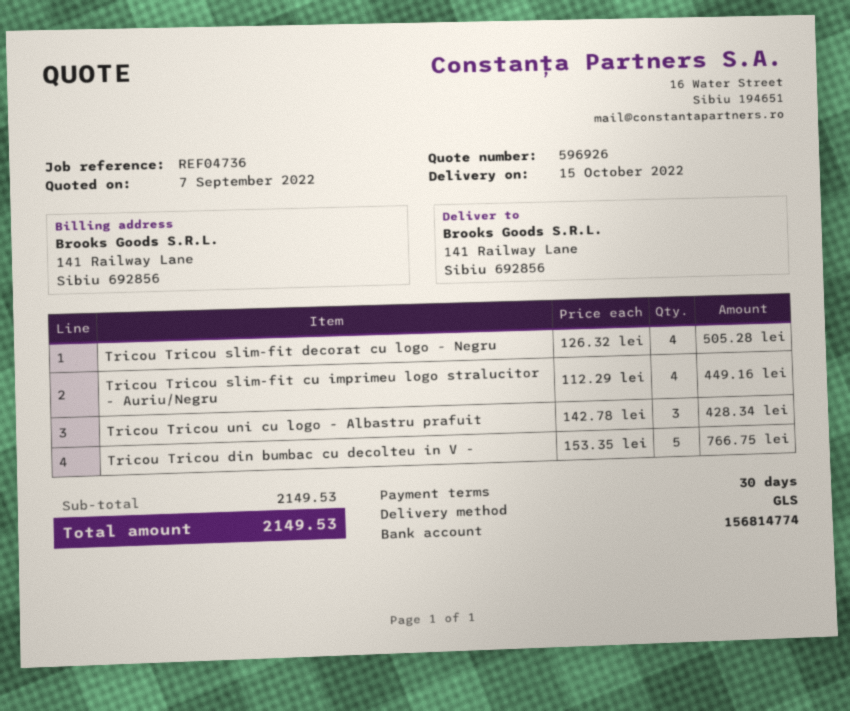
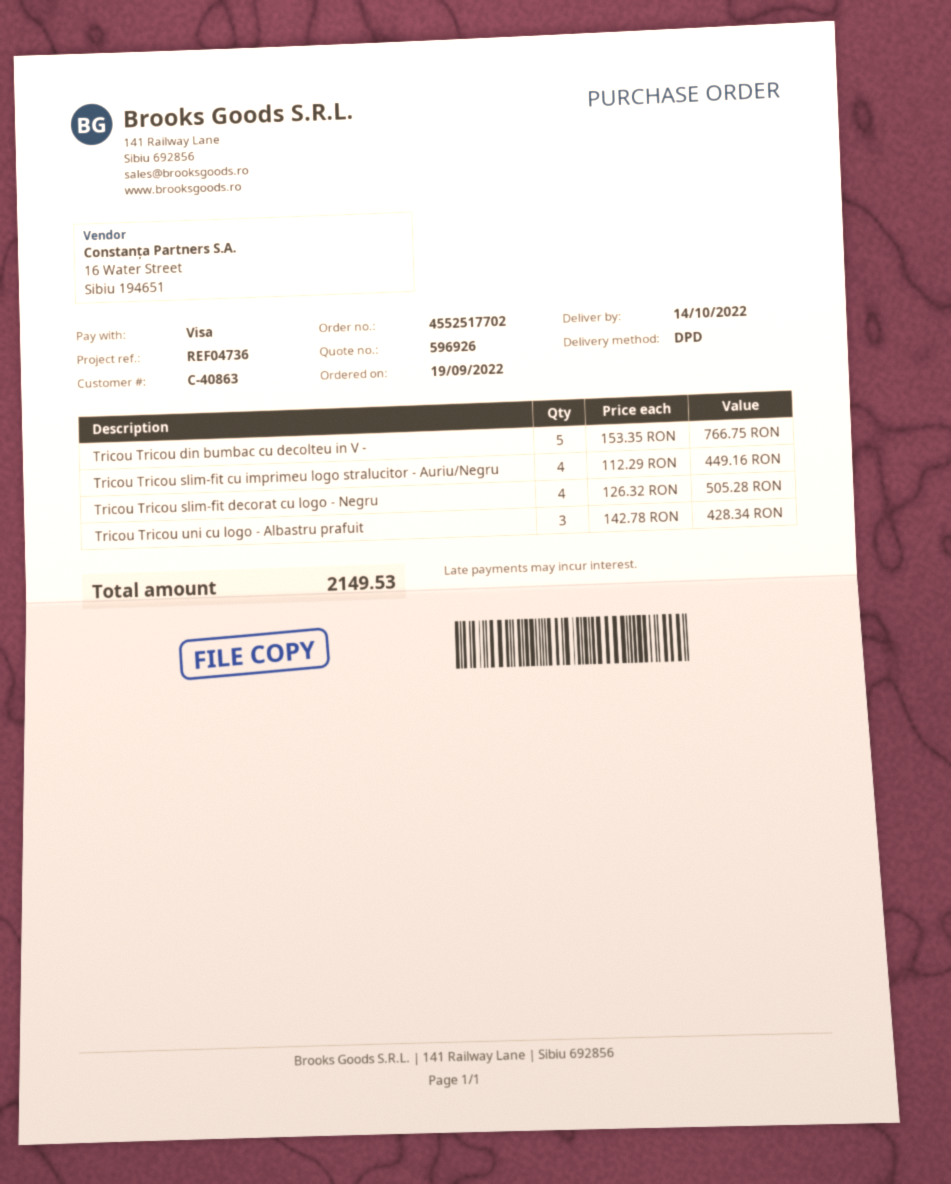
delivery date: 2022-10-15 -> 2022-10-14
shipping method: GLS -> DPD

